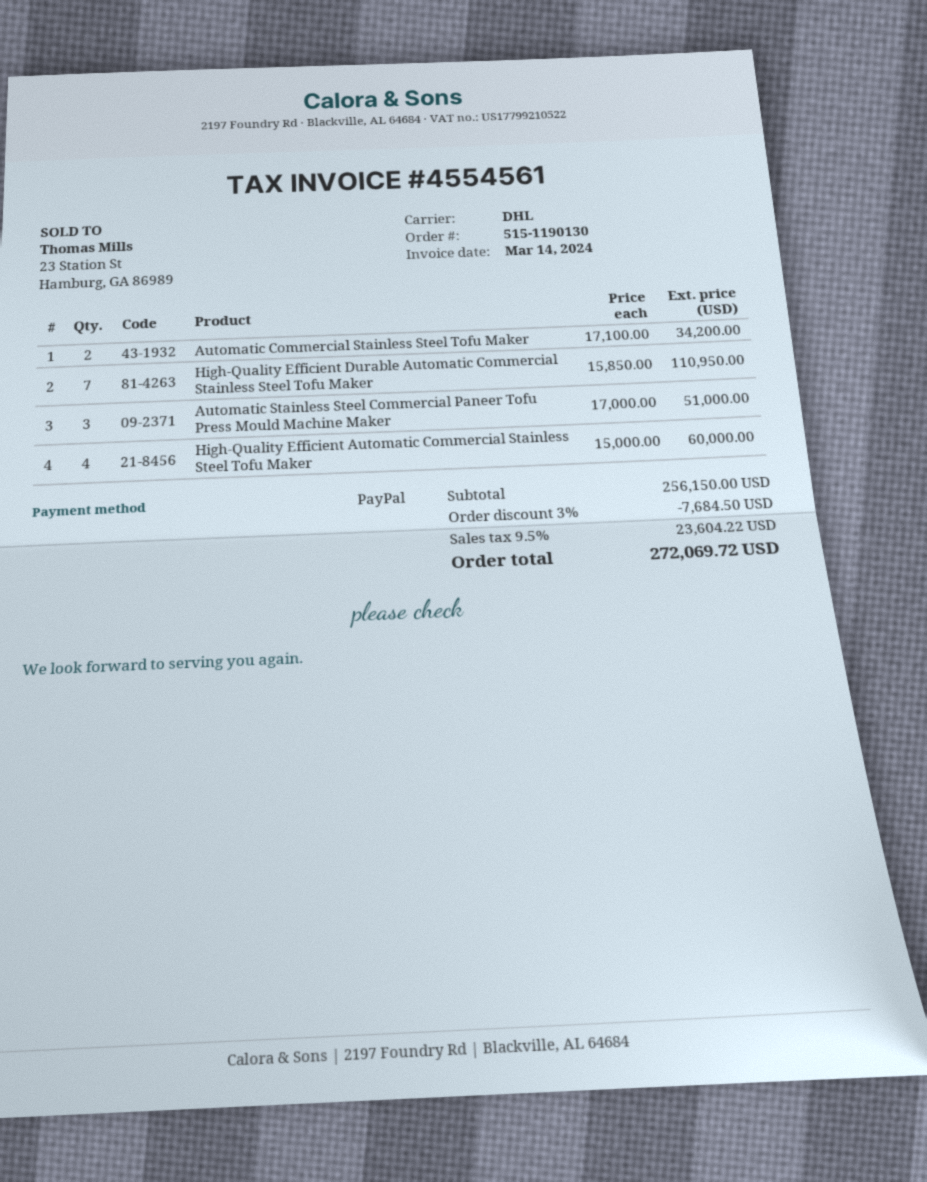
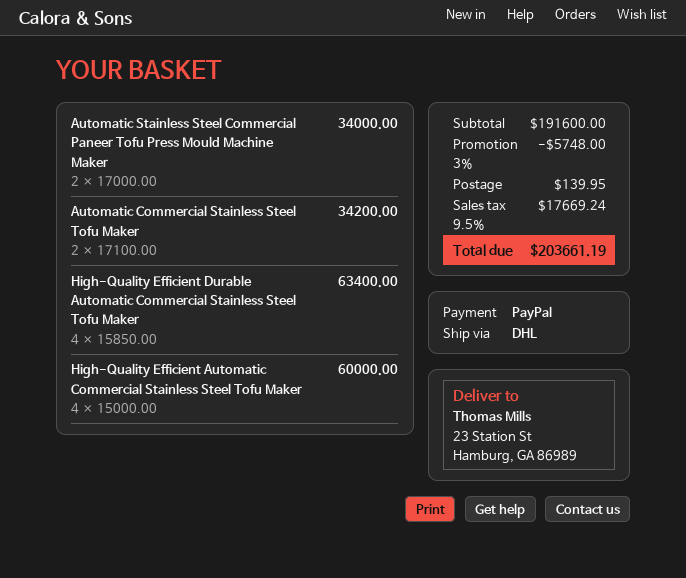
High-Quality Efficient Durable Automatic Commercial Stainless Steel Tofu Maker: 7 x 15850.00 = 110950.00 -> 4 x 15850.00 = 63400.00
Automatic Stainless Steel Commercial Paneer Tofu Press Mould Machine Maker: 3 x 17000.00 = 51000.00 -> 2 x 17000.00 = 34000.00
subtotal: 256150.00 -> 191600.00
discount: 3% = 7684.50 -> 3% = 5748.00
shipping: none -> 139.95
tax: 9.5% = 23604.22 -> 9.5% = 17669.24
total: 272069.72 -> 203661.19

